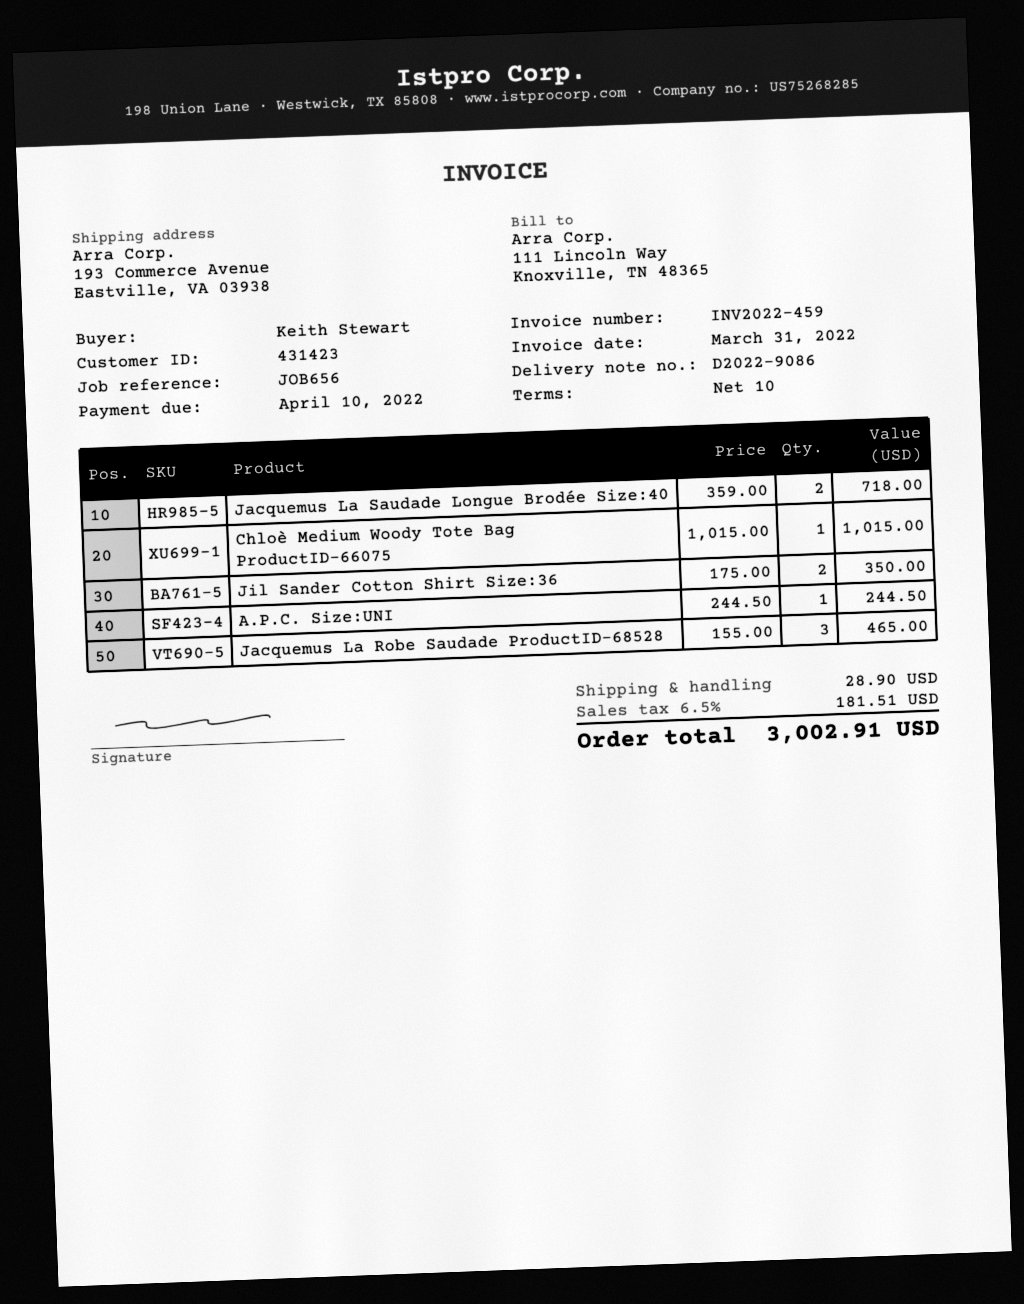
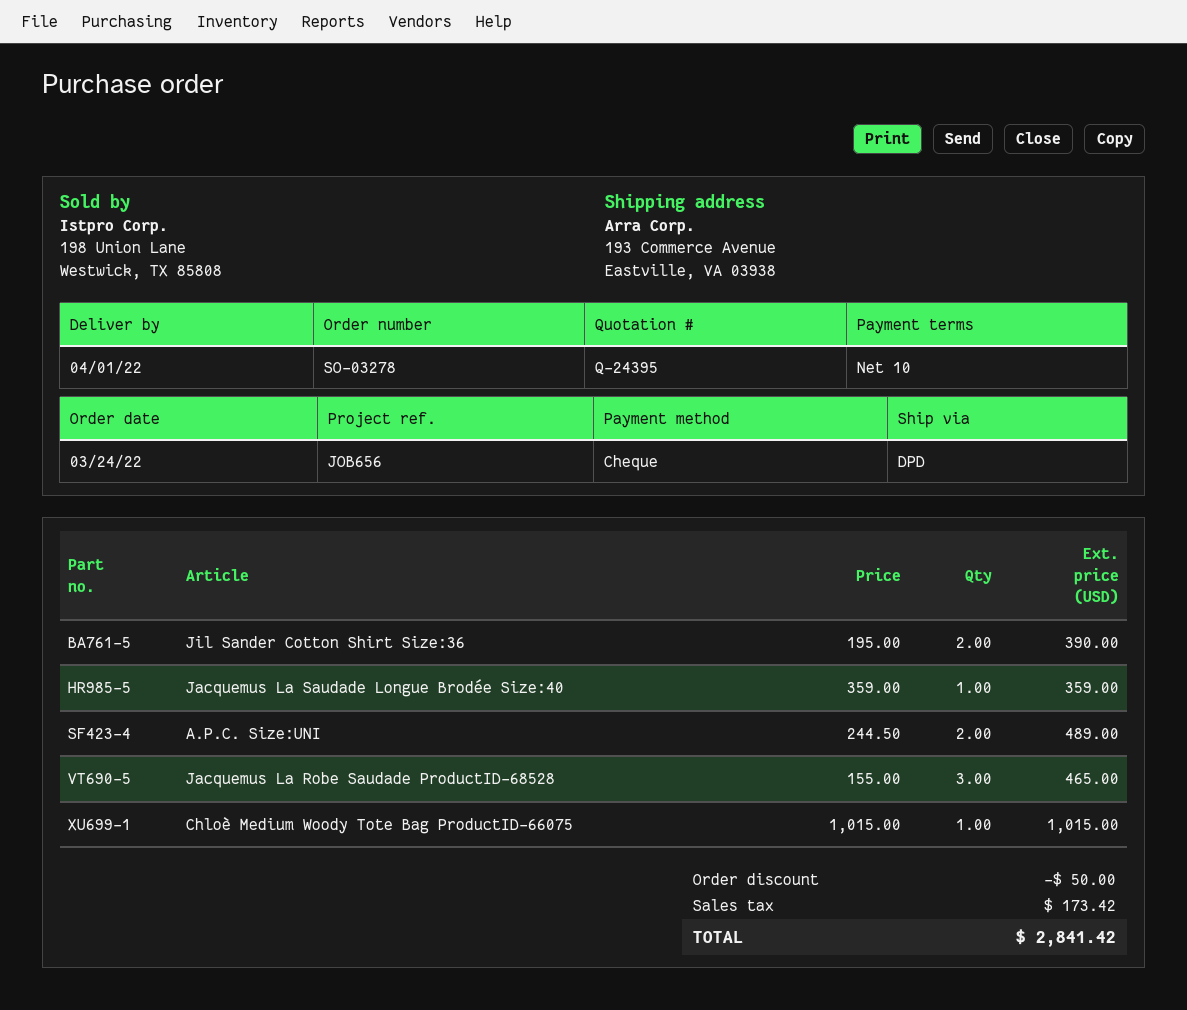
Jacquemus La Saudade Longue Brodée Size:40: 2 x 359.00 = 718.00 -> 1 x 359.00 = 359.00
Jil Sander Cotton Shirt Size:36: 2 x 175.00 = 350.00 -> 2 x 195.00 = 390.00
A.P.C. Size:UNI: 1 x 244.50 = 244.50 -> 2 x 244.50 = 489.00
discount: none -> 50.00
shipping: 28.90 -> none
tax: 181.51 -> 173.42
total: 3002.91 -> 2841.42

